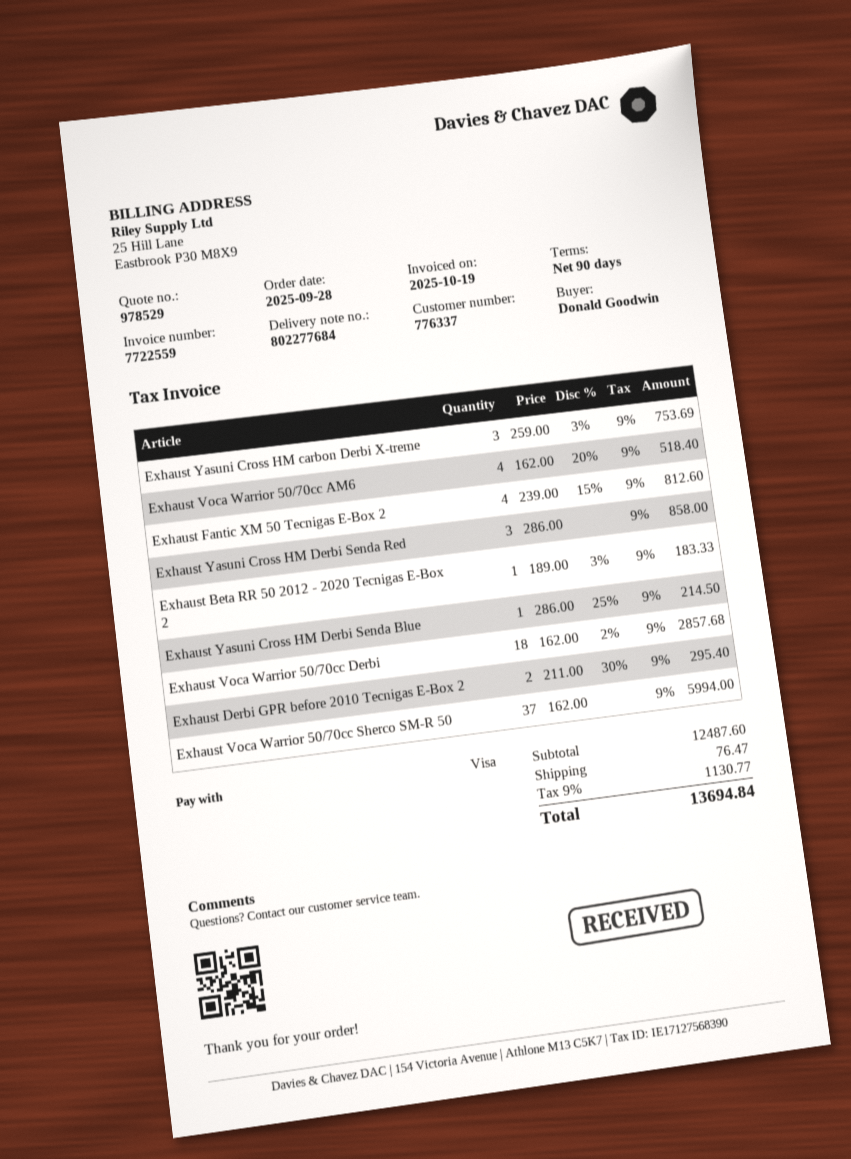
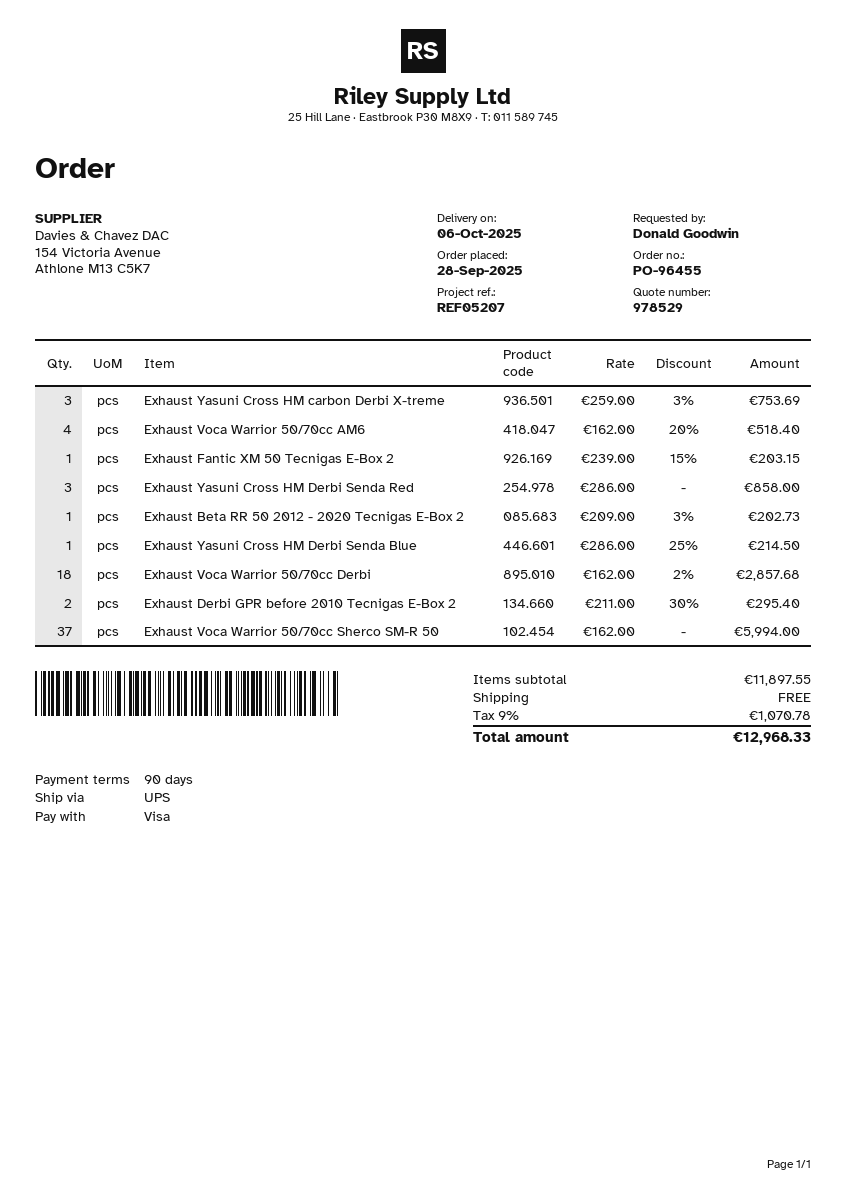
Exhaust Fantic XM 50 Tecnigas E-Box 2: 4 x 239.00 - 15% = 812.60 -> 1 x 239.00 - 15% = 203.15
Exhaust Beta RR 50 2012 - 2020 Tecnigas E-Box 2: 1 x 189.00 - 3% = 183.33 -> 1 x 209.00 - 3% = 202.73
subtotal: 12487.60 -> 11897.55
shipping: 76.47 -> 0.00
tax: 9% = 1130.77 -> 9% = 1070.78
total: 13694.84 -> 12968.33

